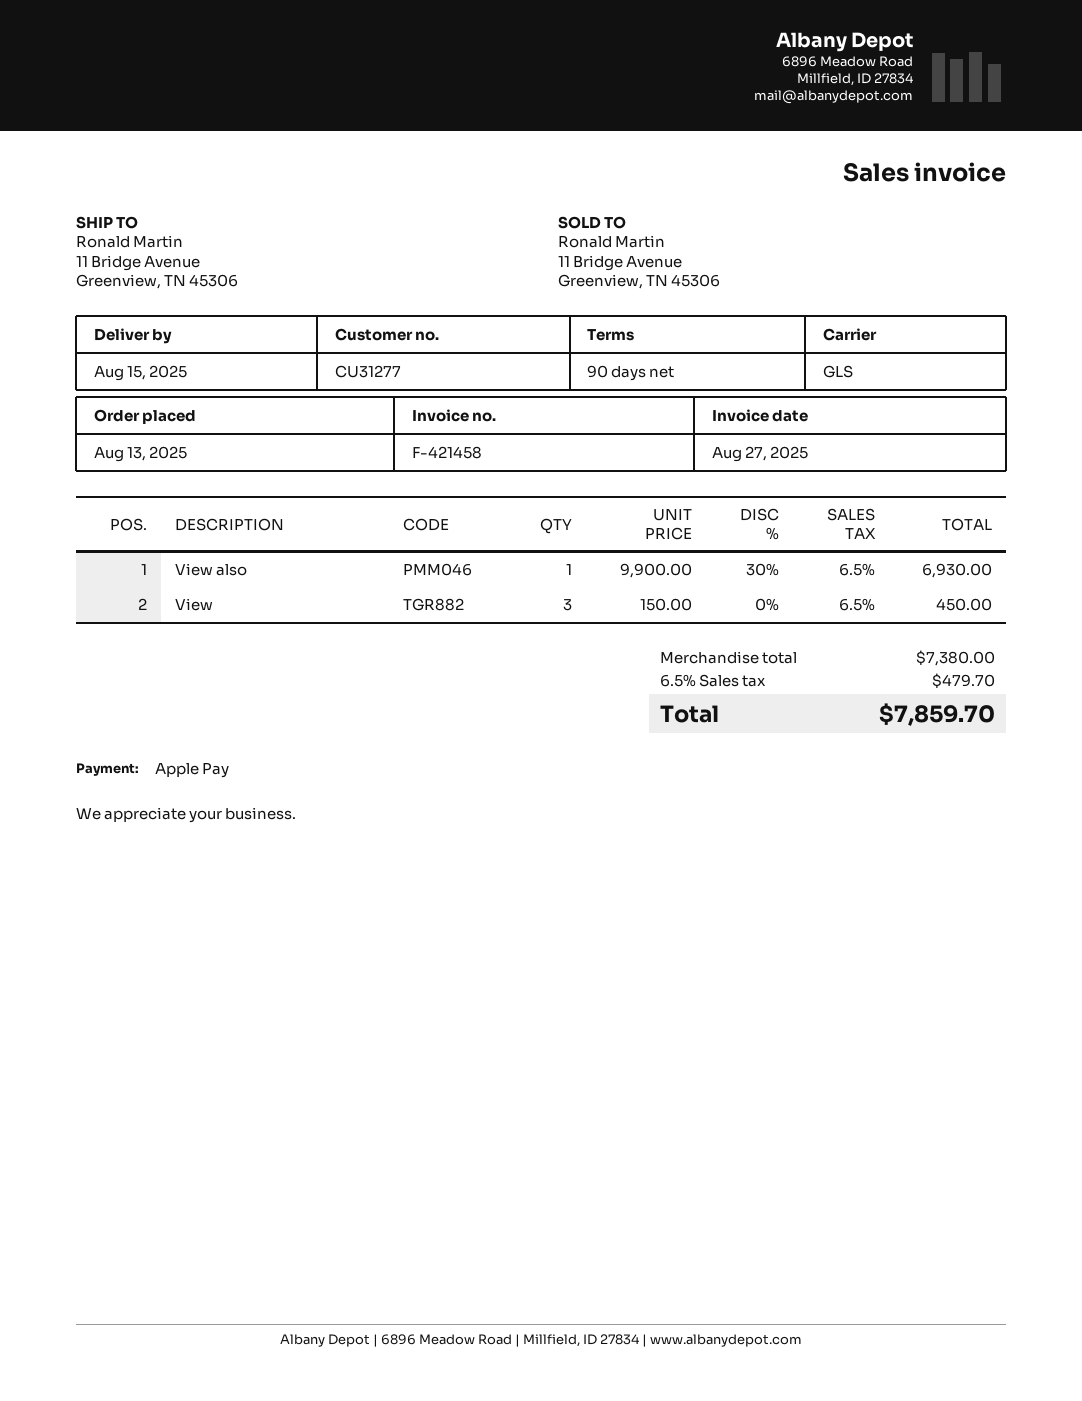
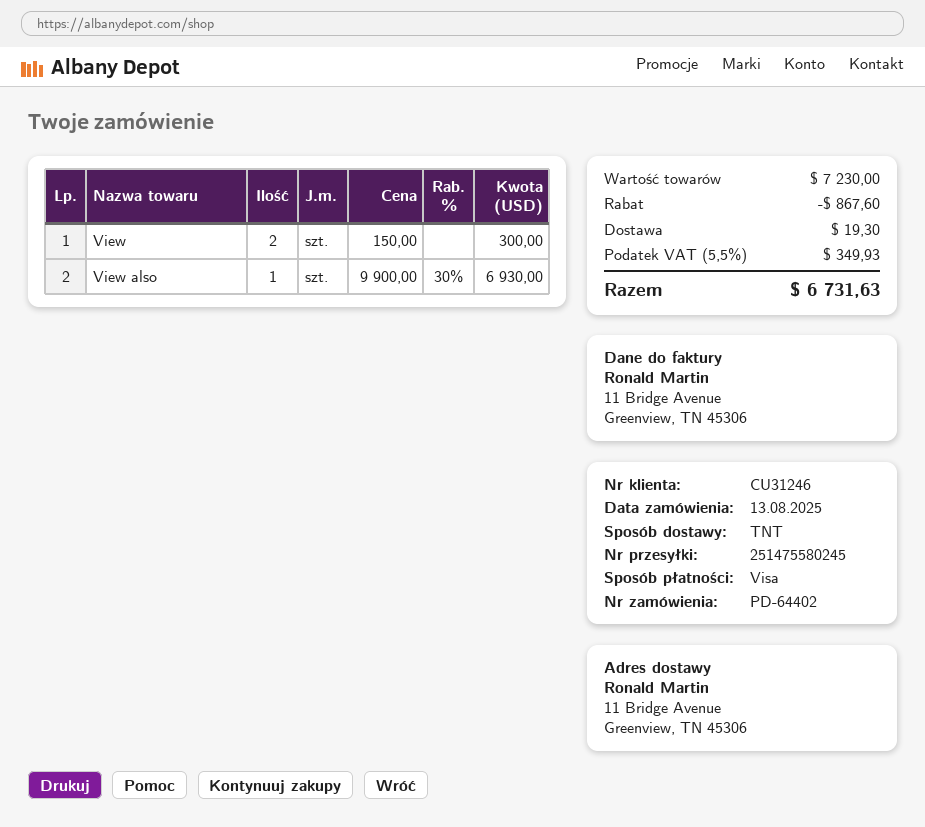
customer number: CU31277 -> CU31246
payment method: Apple Pay -> Visa
shipping method: GLS -> TNT
View: 3 x 150.00 = 450.00 -> 2 x 150.00 = 300.00
subtotal: 7380.00 -> 7230.00
discount: none -> 867.60
shipping: none -> 19.30
tax: 6.5% = 479.70 -> 5.5% = 349.93
total: 7859.70 -> 6731.63

